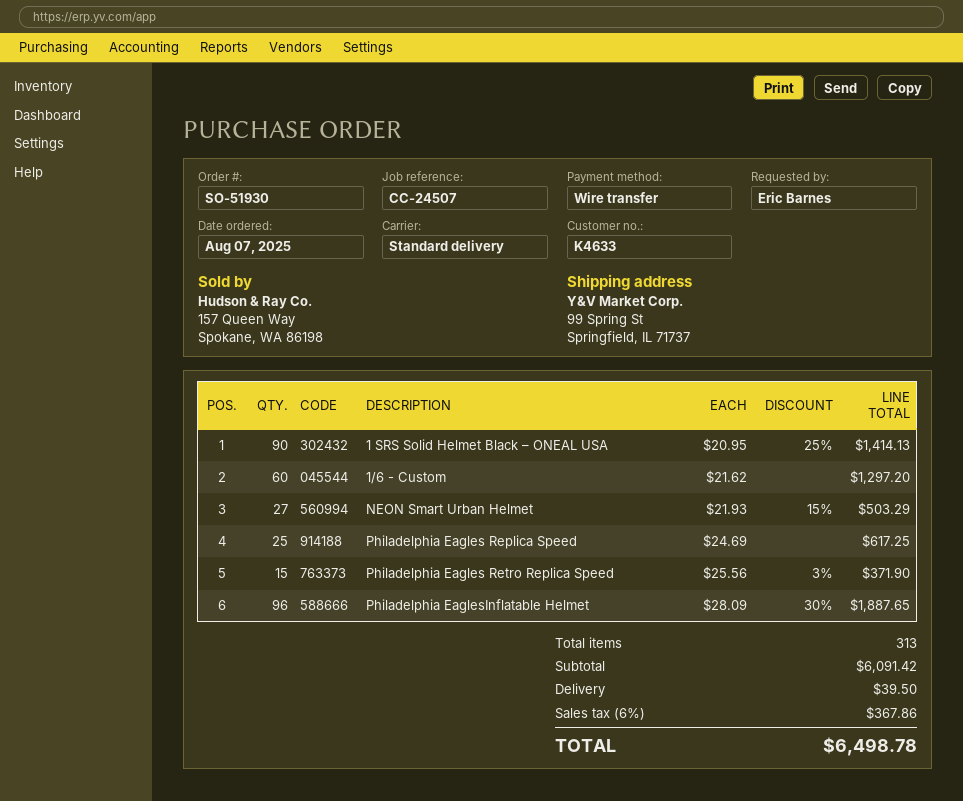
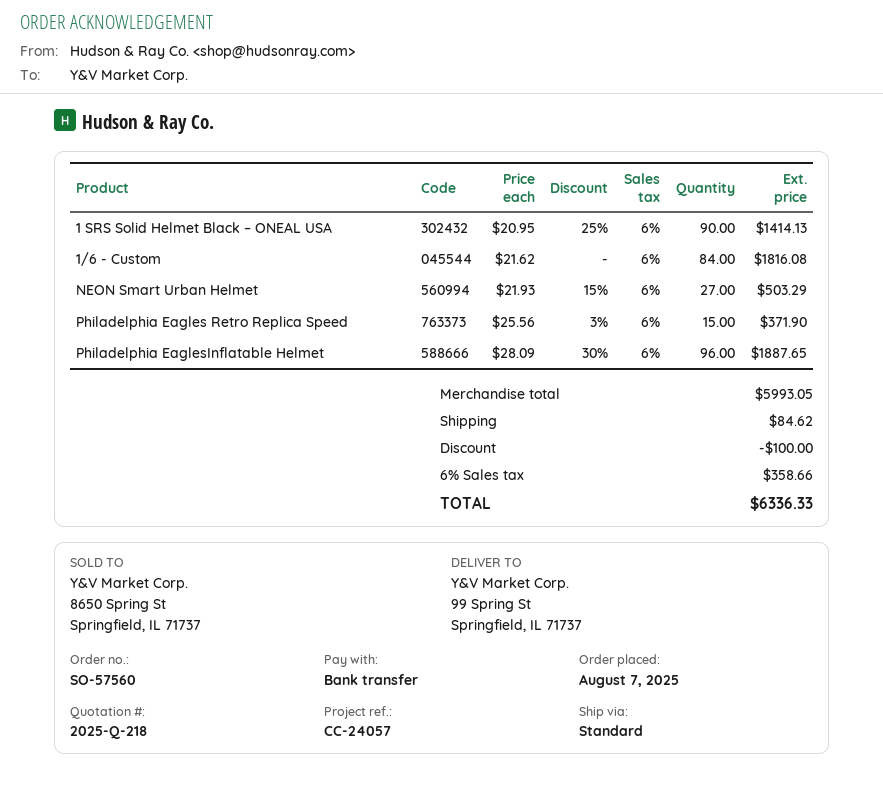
order number: SO-51930 -> SO-57560
reference: CC-24507 -> CC-24057
1/6 - Custom: 60 x 21.62 = 1297.20 -> 84 x 21.62 = 1816.08
Philadelphia Eagles Replica Speed: 25 x 24.69 = 617.25 -> none
subtotal: 6091.42 -> 5993.05
discount: none -> 100.00
shipping: 39.50 -> 84.62
tax: 6% = 367.86 -> 6% = 358.66
total: 6498.78 -> 6336.33

